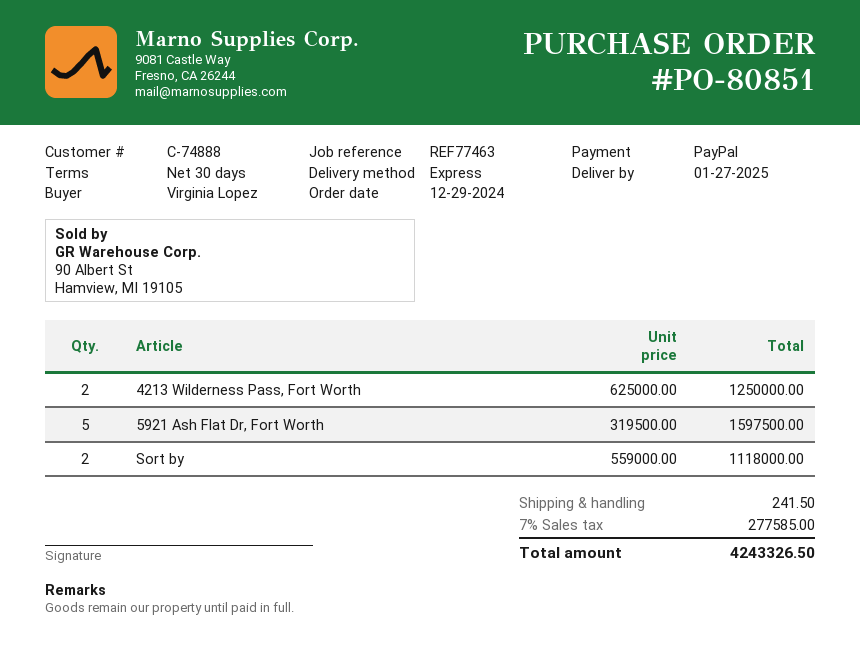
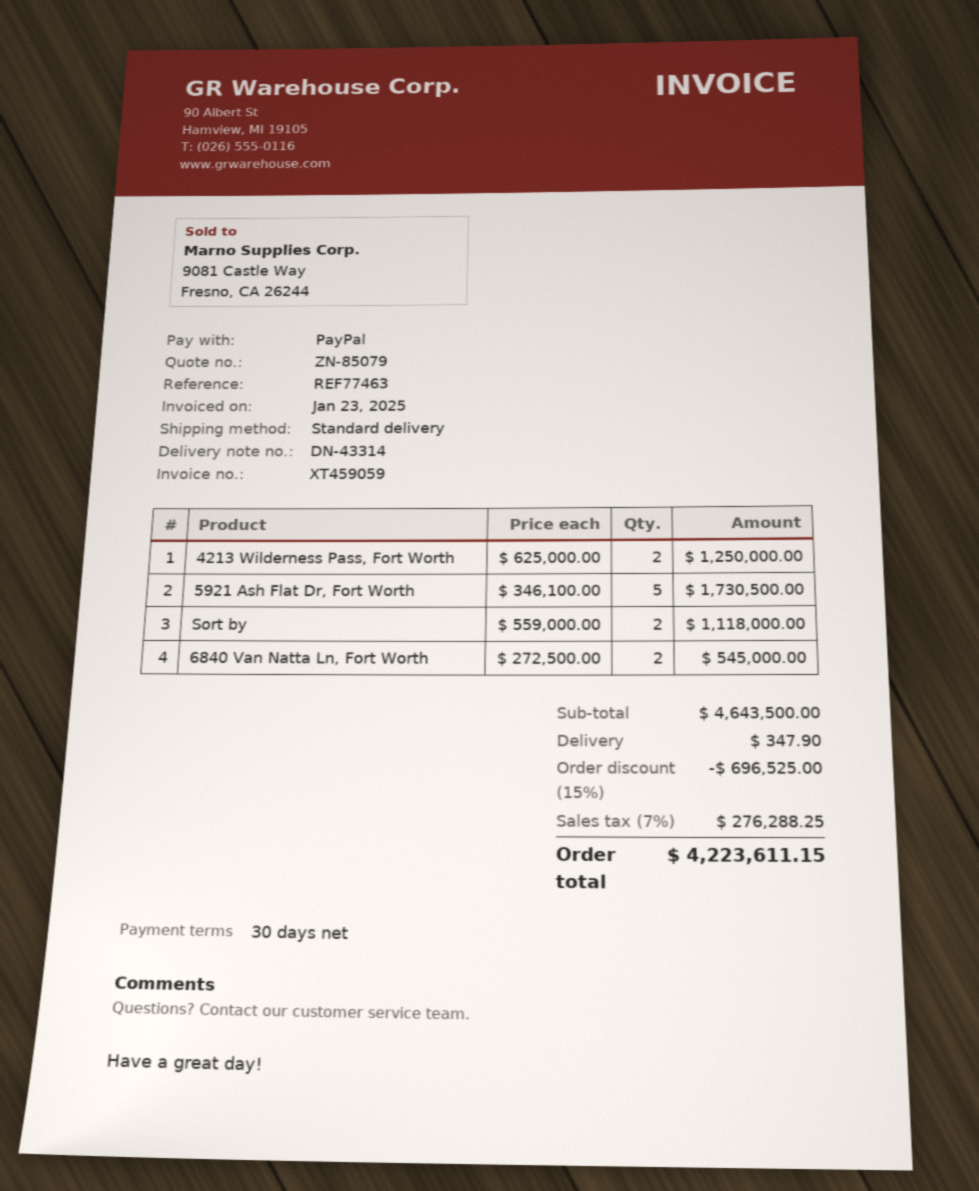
shipping method: express -> standard
5921 Ash Flat Dr, Fort Worth: 5 x 319500.00 = 1597500.00 -> 5 x 346100.00 = 1730500.00
6840 Van Natta Ln, Fort Worth: none -> 2 x 272500.00 = 545000.00
discount: none -> 15% = 696525.00
shipping: 241.50 -> 347.90
tax: 7% = 277585.00 -> 7% = 276288.25
total: 4243326.50 -> 4223611.15

